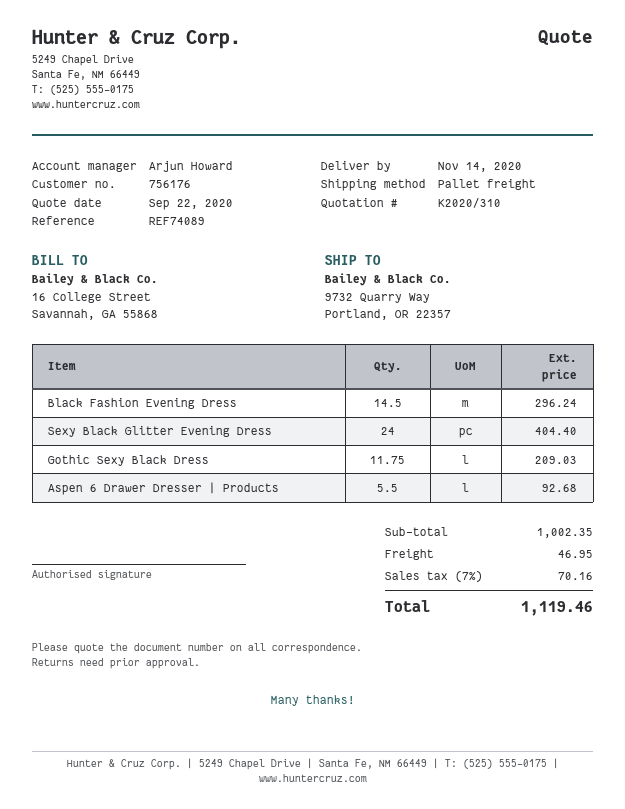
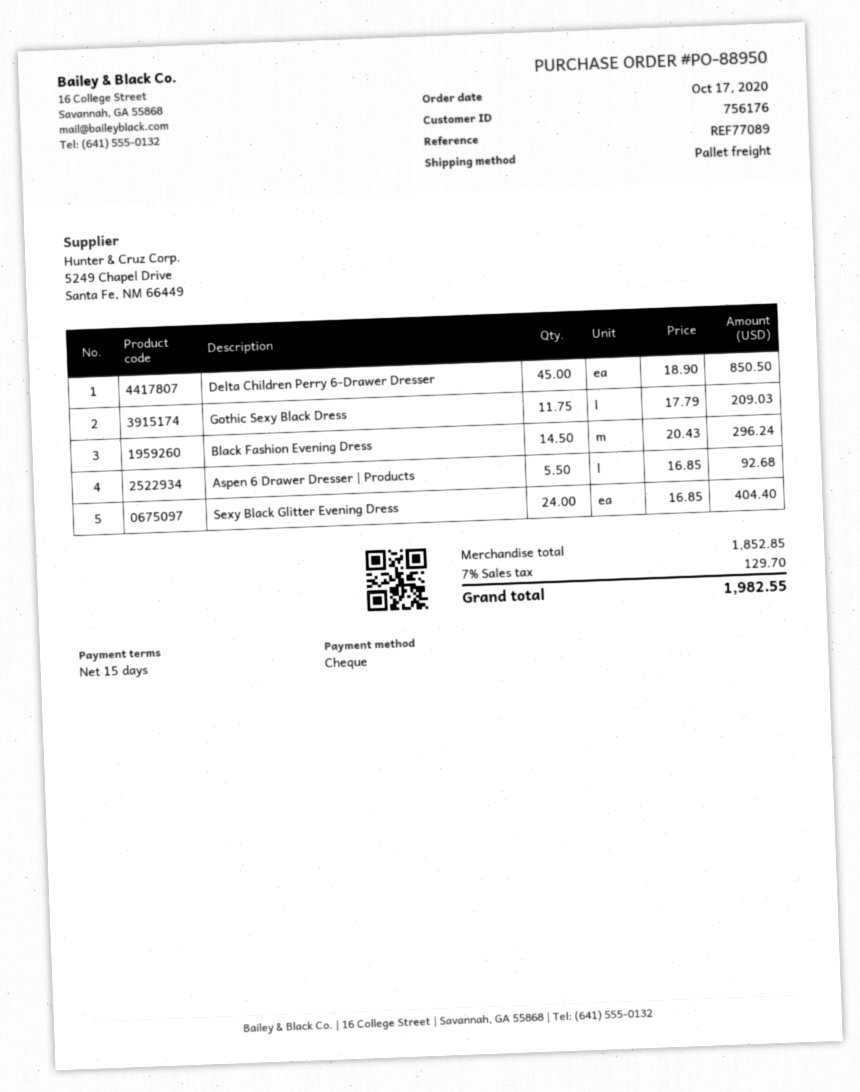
reference: REF74089 -> REF77089
Delta Children Perry 6-Drawer Dresser: none -> 45 for 850.50
subtotal: 1002.35 -> 1852.85
shipping: 46.95 -> none
tax: 7% = 70.16 -> 7% = 129.70
total: 1119.46 -> 1982.55

